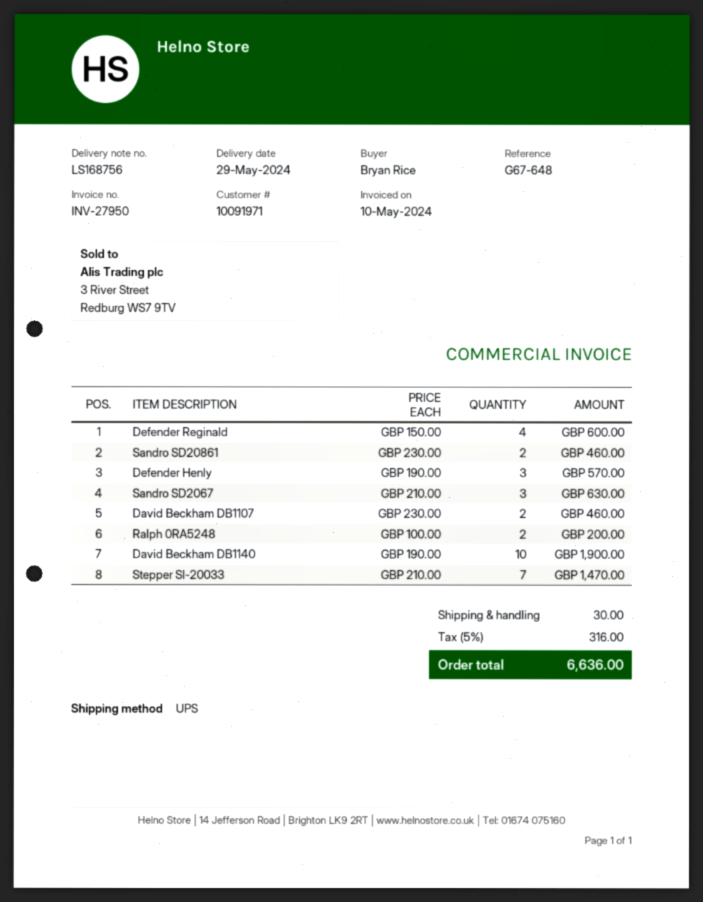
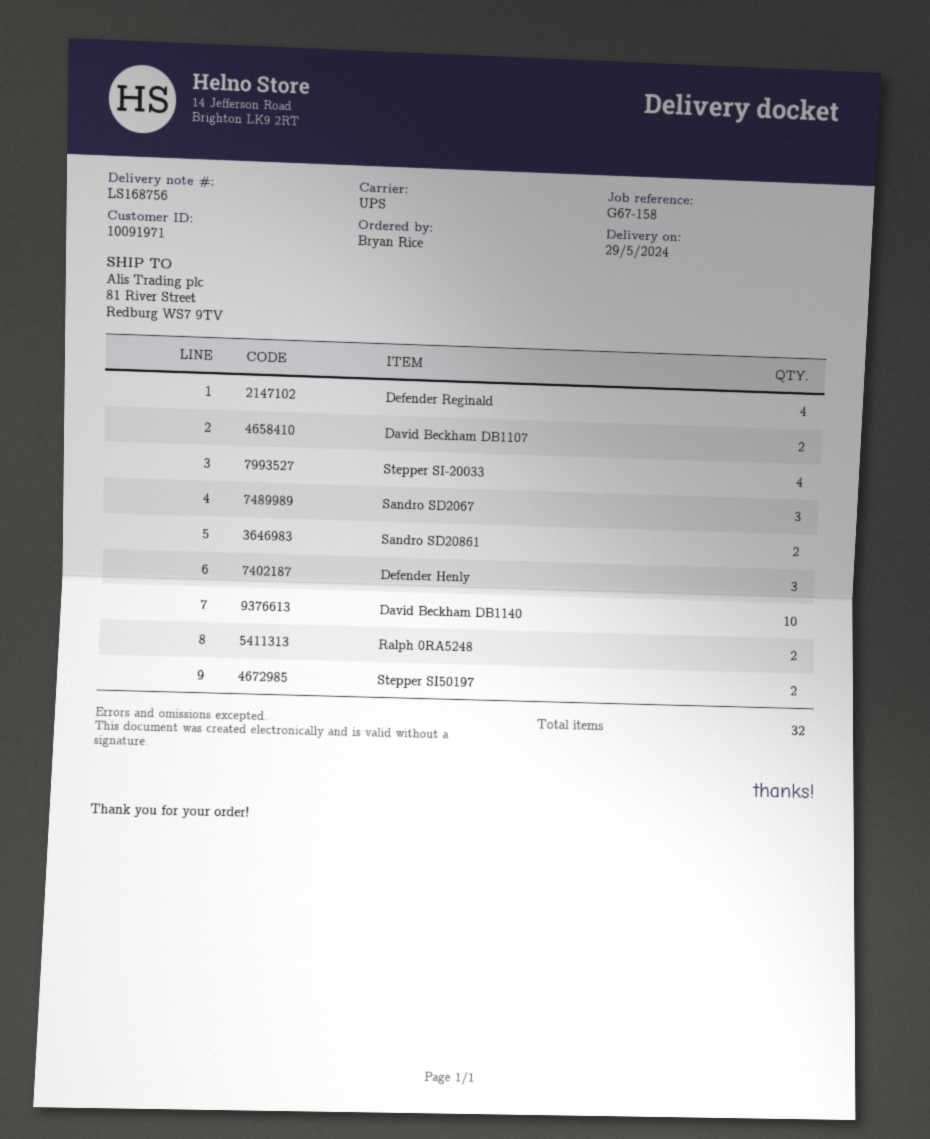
reference: G67-648 -> G67-158
Stepper SI-20033: 7 -> 4
Stepper SI50197: none -> 2

